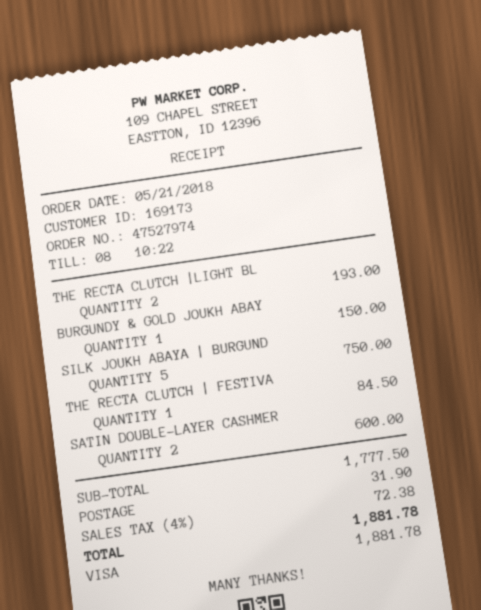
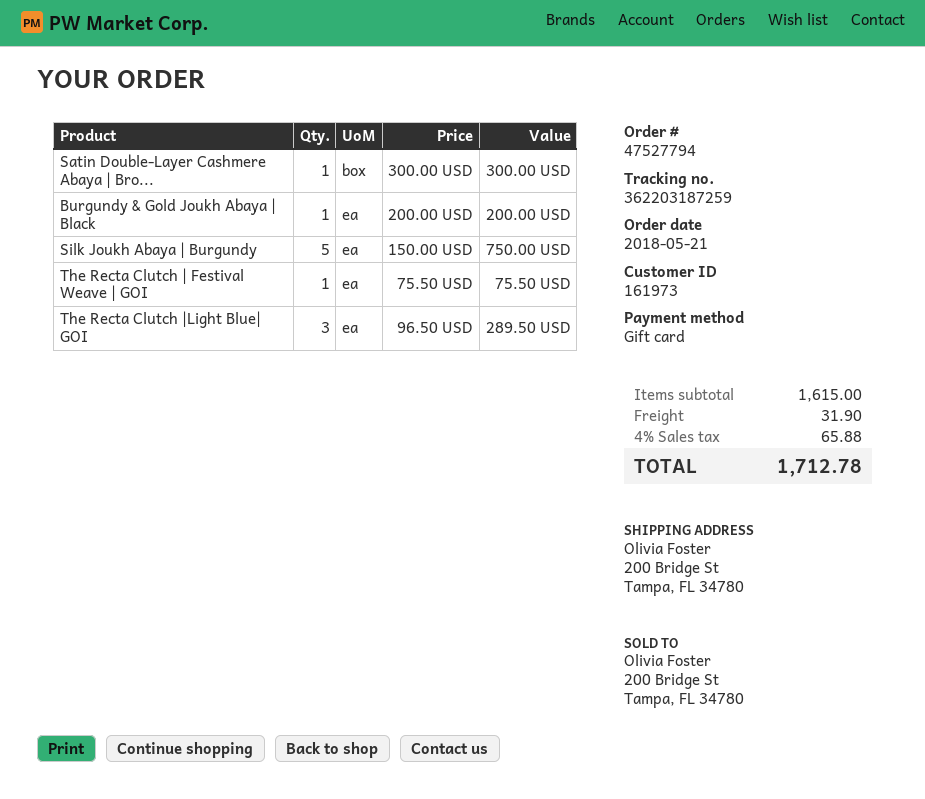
order number: 47527974 -> 47527794
customer number: 169173 -> 161973
payment method: Visa -> gift card
THE RECTA CLUTCH |LIGHT BL: 2 for 193.00 -> 3 for 289.50
BURGUNDY & GOLD JOUKH ABAY: 1 for 150.00 -> 1 for 200.00
THE RECTA CLUTCH | FESTIVA: 1 for 84.50 -> 1 for 75.50
SATIN DOUBLE-LAYER CASHMER: 2 for 600.00 -> 1 for 300.00
subtotal: 1777.50 -> 1615.00
tax: 4% = 72.38 -> 4% = 65.88
total: 1881.78 -> 1712.78

